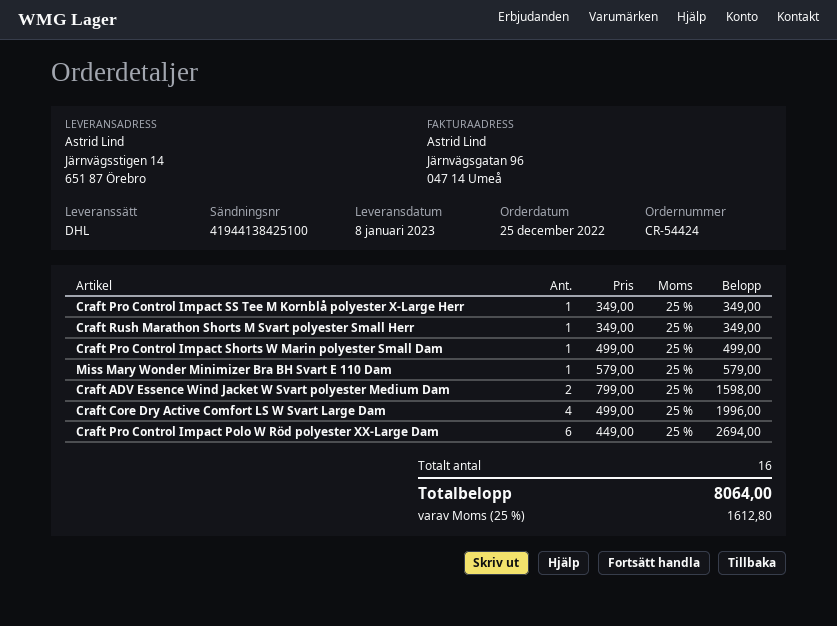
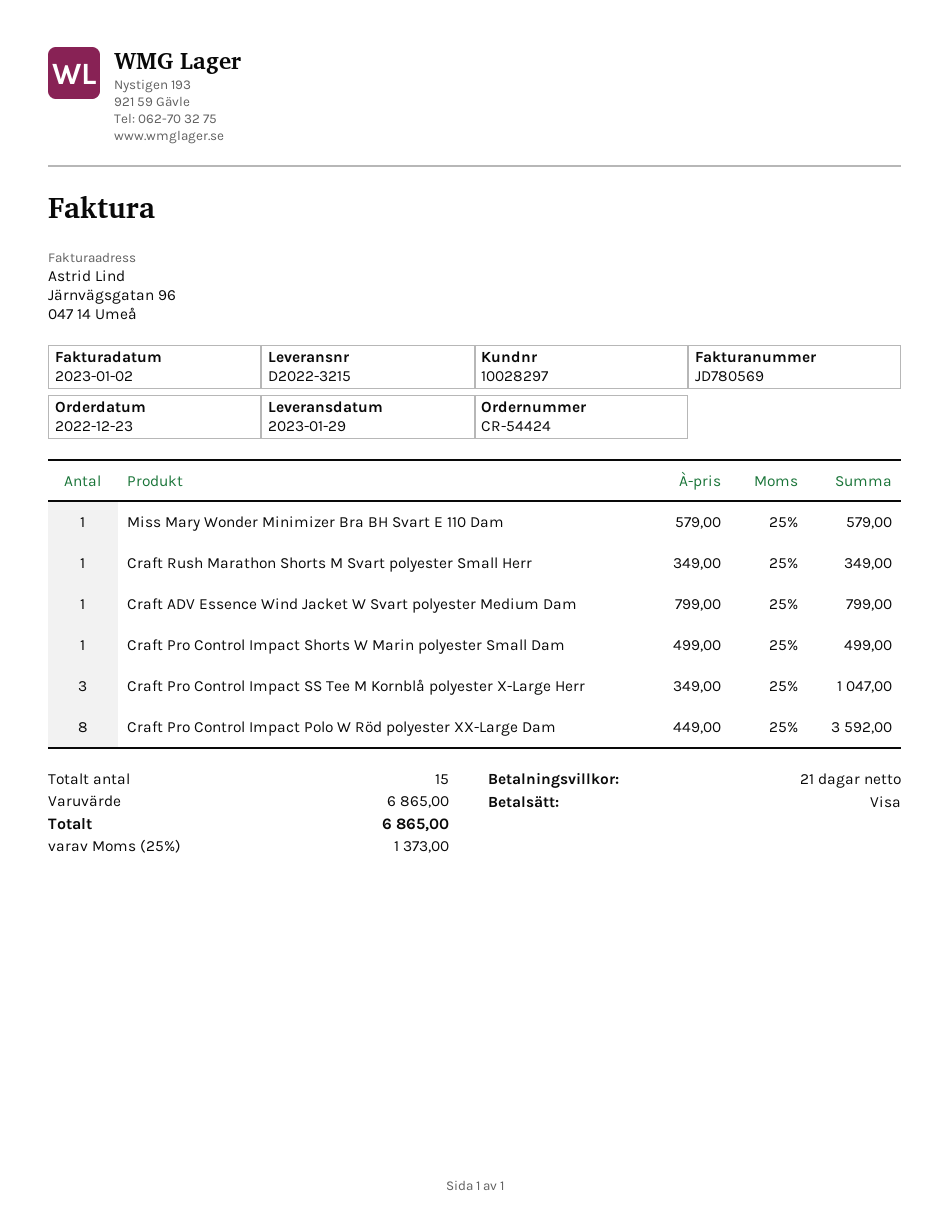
order date: 2022-12-25 -> 2022-12-23
delivery date: 2023-01-08 -> 2023-01-29
Craft Pro Control Impact SS Tee M Kornblå polyester X-Large Herr: 1 x 349.00 = 349.00 -> 3 x 349.00 = 1047.00
Craft ADV Essence Wind Jacket W Svart polyester Medium Dam: 2 x 799.00 = 1598.00 -> 1 x 799.00 = 799.00
Craft Core Dry Active Comfort LS W Svart Large Dam: 4 x 499.00 = 1996.00 -> none
Craft Pro Control Impact Polo W Röd polyester XX-Large Dam: 6 x 449.00 = 2694.00 -> 8 x 449.00 = 3592.00
total quantity: 16 -> 15
tax: 25% = 1612.80 -> 25% = 1373.00
total: 8064.00 -> 6865.00

